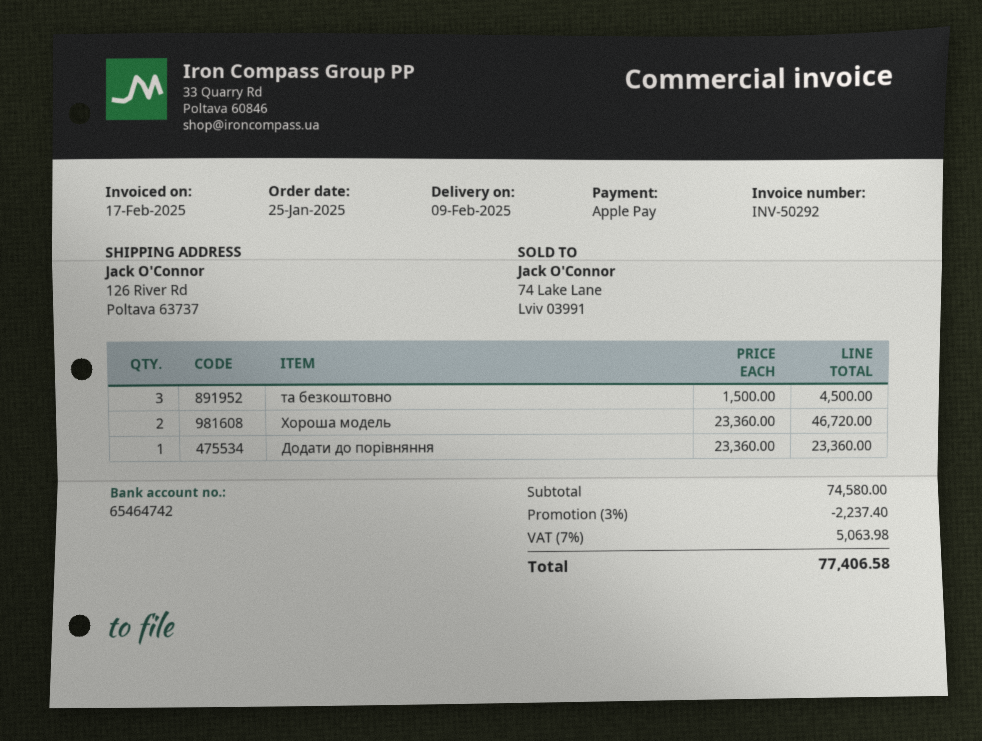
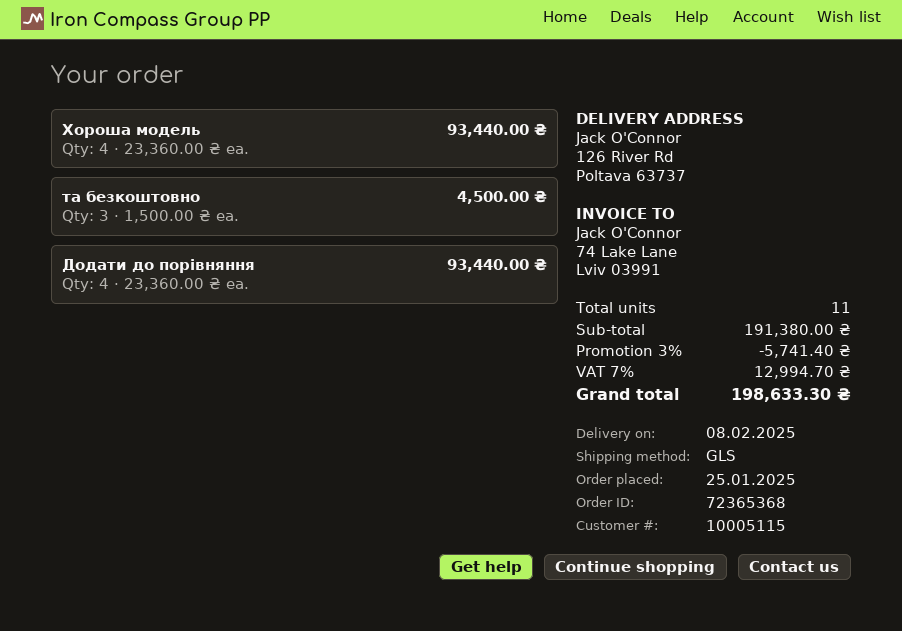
delivery date: 2025-02-09 -> 2025-02-08
Хороша модель: 2 x 23360.00 = 46720.00 -> 4 x 23360.00 = 93440.00
Додати до порівняння: 1 x 23360.00 = 23360.00 -> 4 x 23360.00 = 93440.00
subtotal: 74580.00 -> 191380.00
discount: 3% = 2237.40 -> 3% = 5741.40
tax: 7% = 5063.98 -> 7% = 12994.70
total: 77406.58 -> 198633.30

